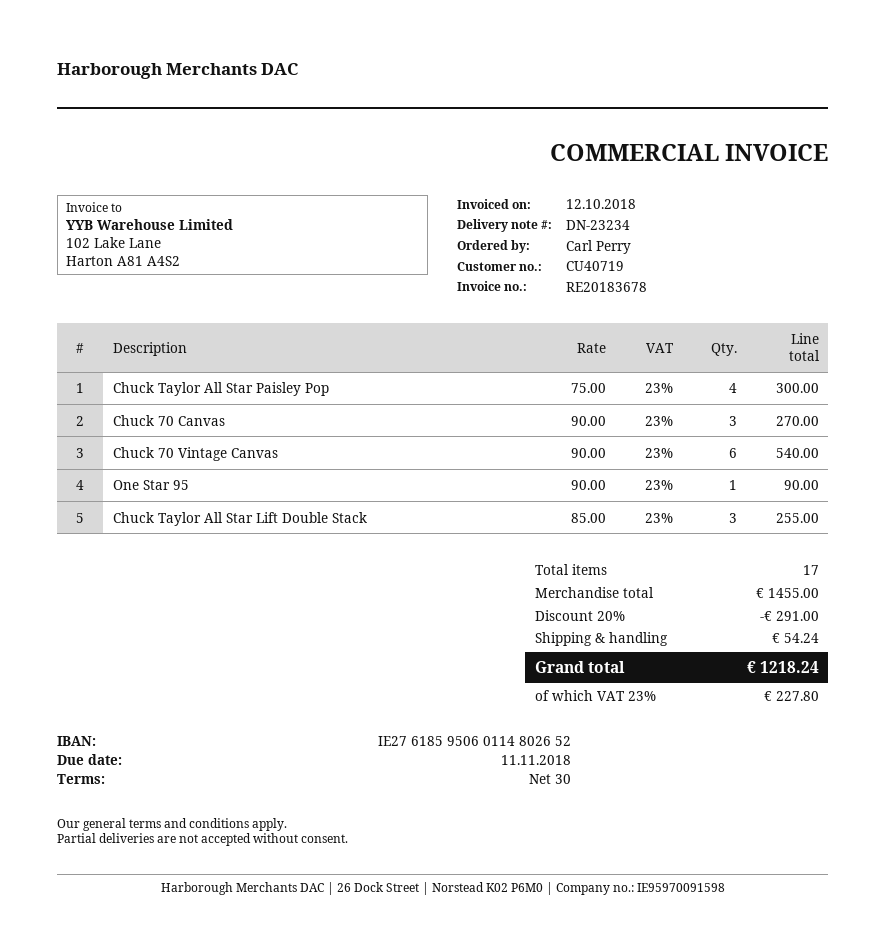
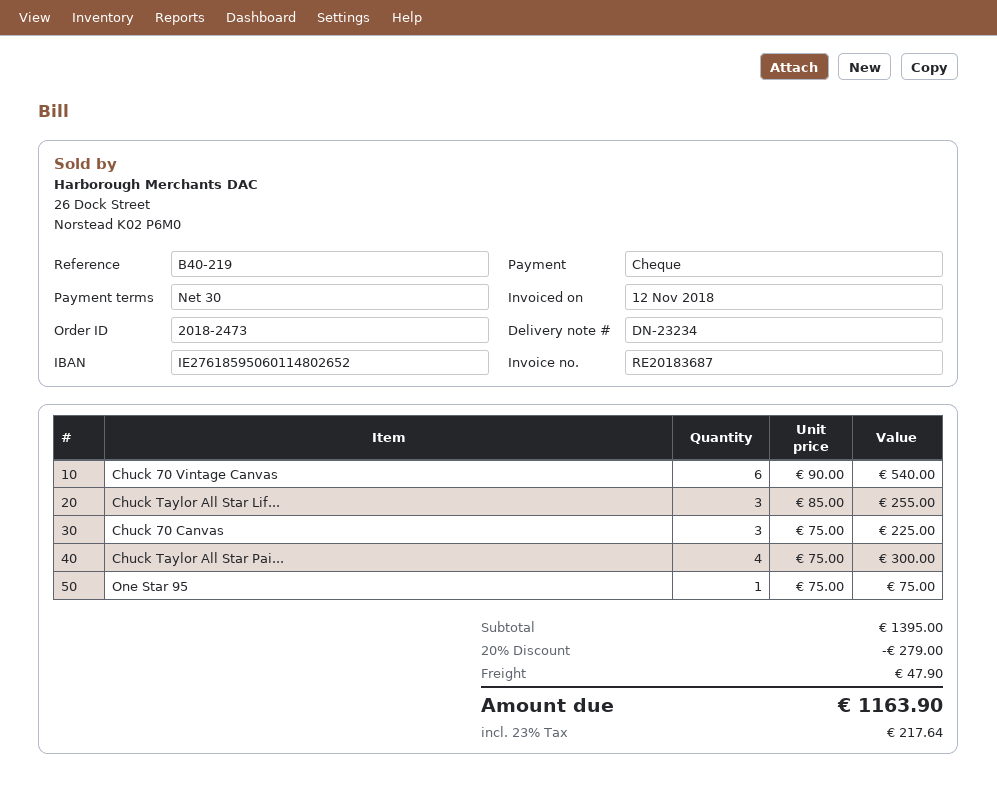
invoice number: RE20183678 -> RE20183687
invoice date: 2018-10-12 -> 2018-11-12
Chuck 70 Canvas: 3 x 90.00 = 270.00 -> 3 x 75.00 = 225.00
One Star 95: 1 x 90.00 = 90.00 -> 1 x 75.00 = 75.00
subtotal: 1455.00 -> 1395.00
discount: 20% = 291.00 -> 20% = 279.00
shipping: 54.24 -> 47.90
tax: 23% = 227.80 -> 23% = 217.64
total: 1218.24 -> 1163.90

